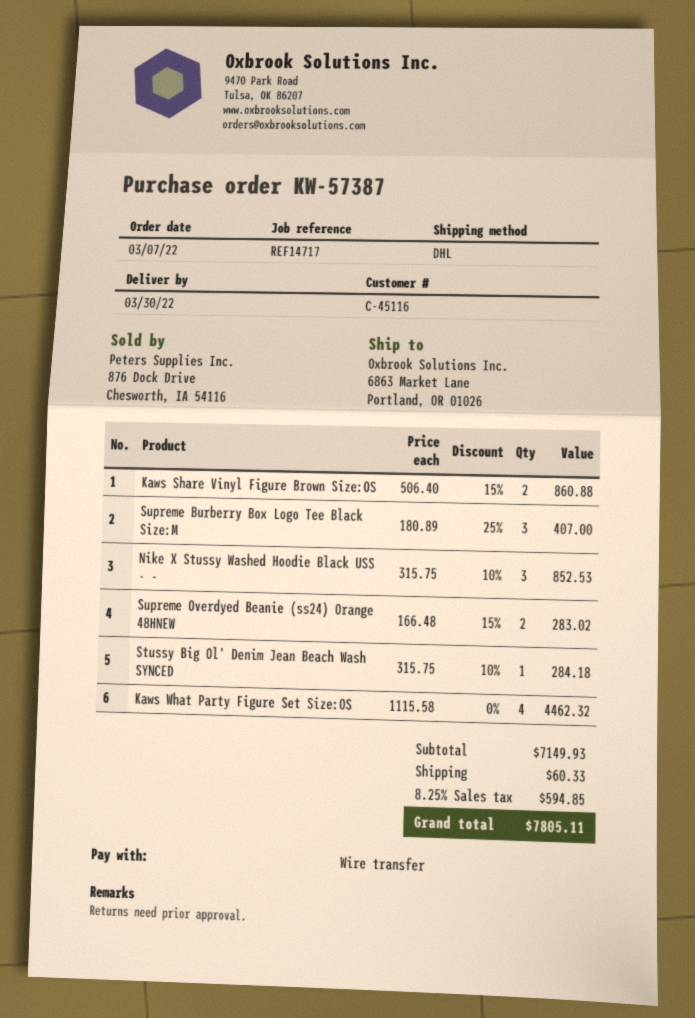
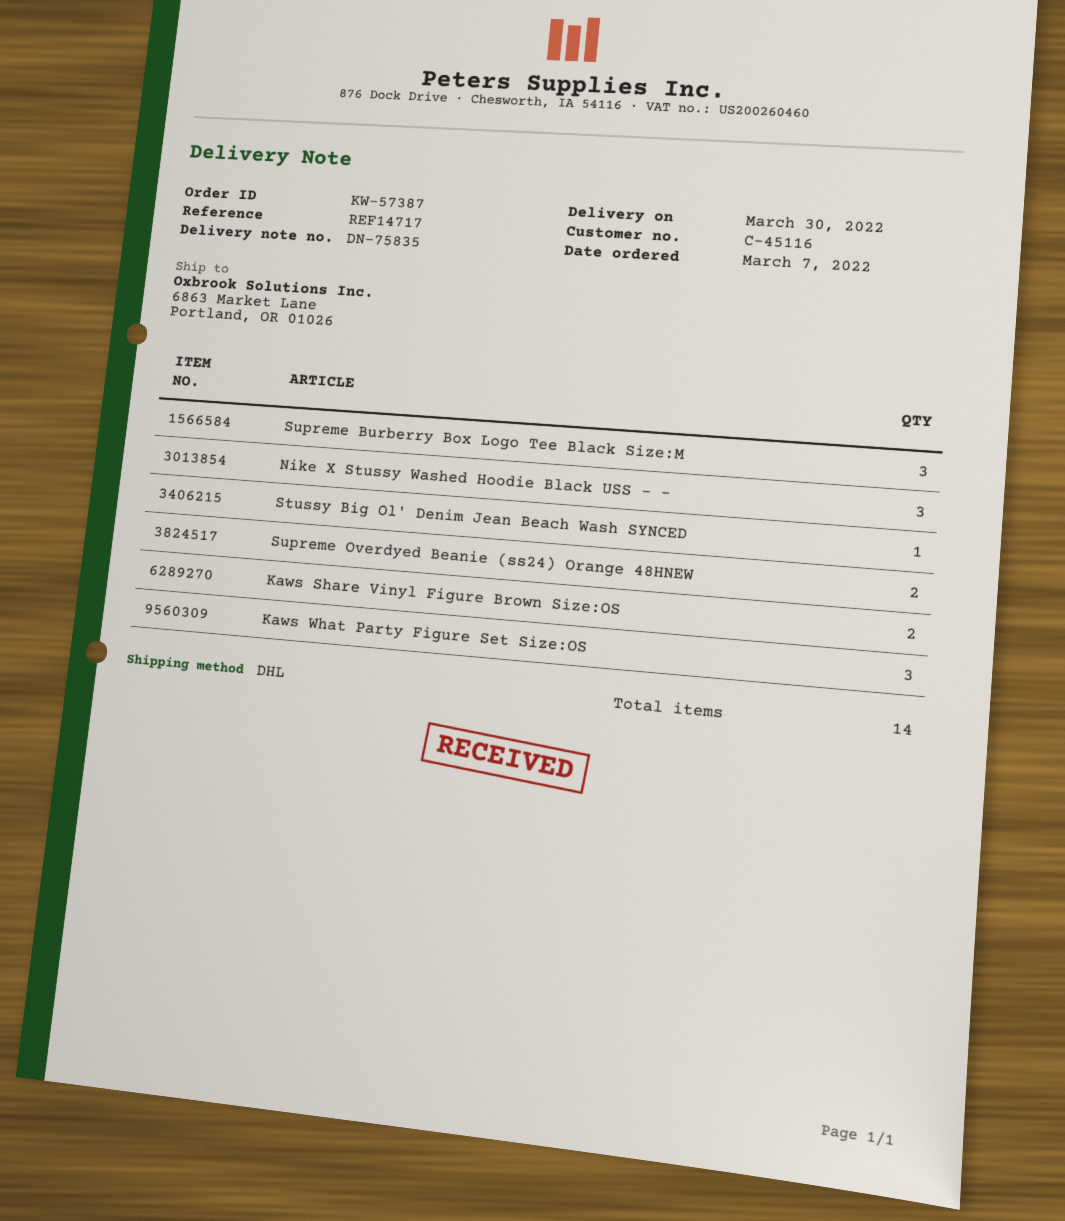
Kaws What Party Figure Set Size:OS: 4 -> 3

